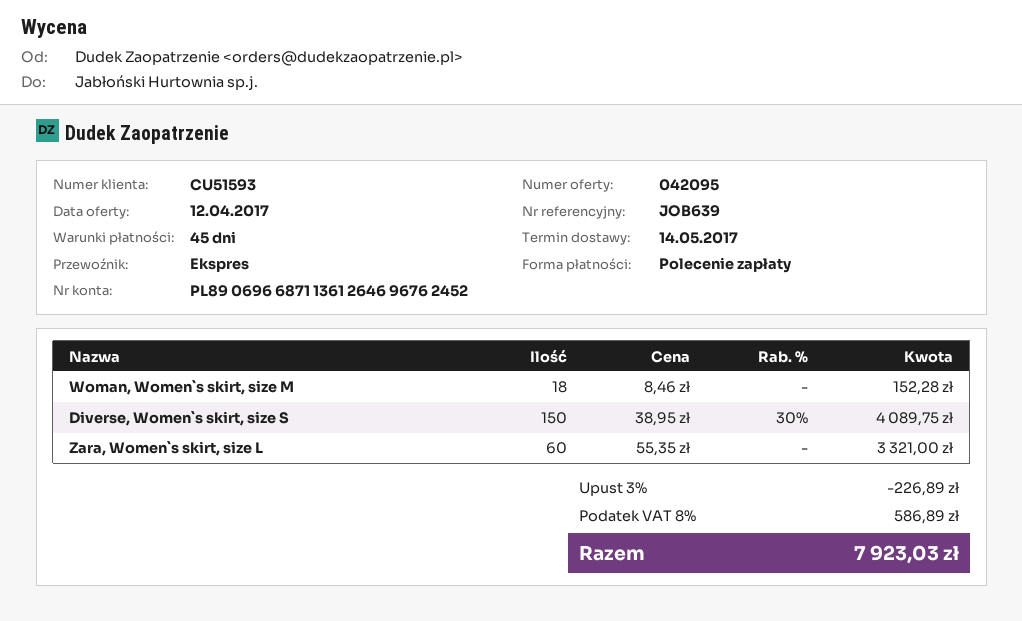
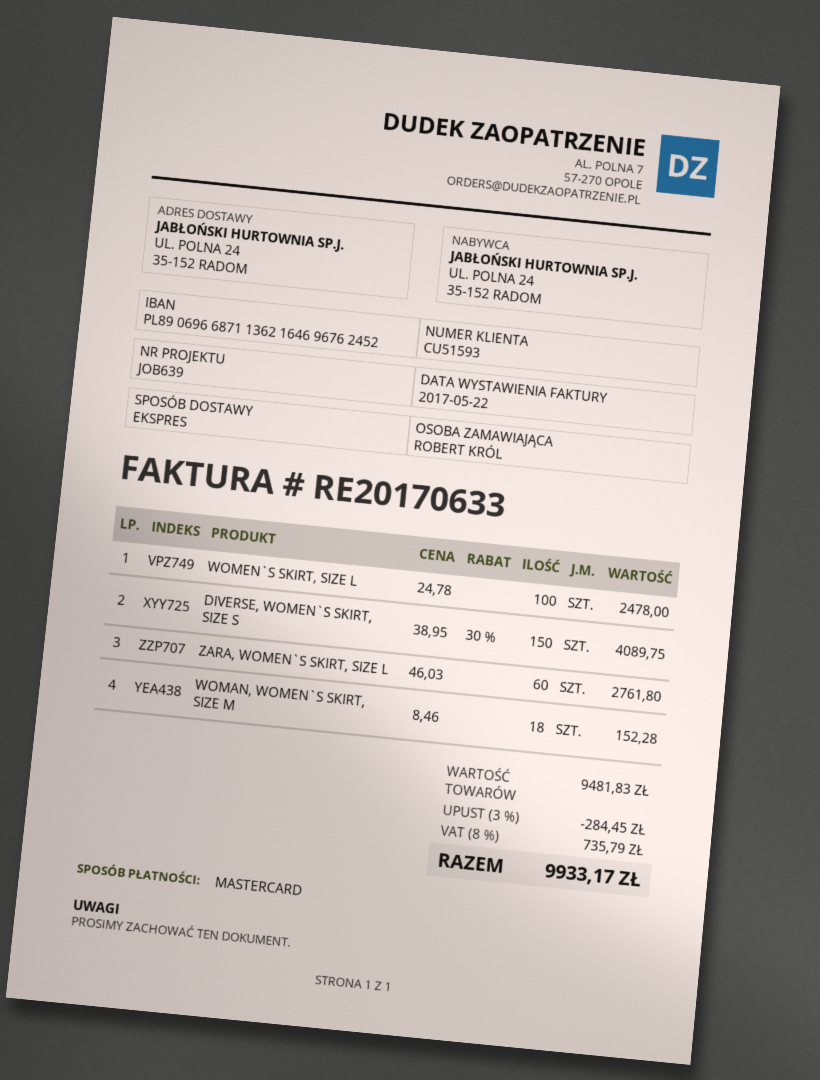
payment method: direct debit -> Mastercard
bank account: PL89069668711361264696762452 -> PL89069668711362164696762452
Zara, Women`s skirt, size L: 60 x 55.35 = 3321.00 -> 60 x 46.03 = 2761.80
WOMEN`S SKIRT, SIZE L: none -> 100 x 24.78 = 2478.00
discount: 3% = 226.89 -> 3% = 284.45
tax: 8% = 586.89 -> 8% = 735.79
total: 7923.03 -> 9933.17

